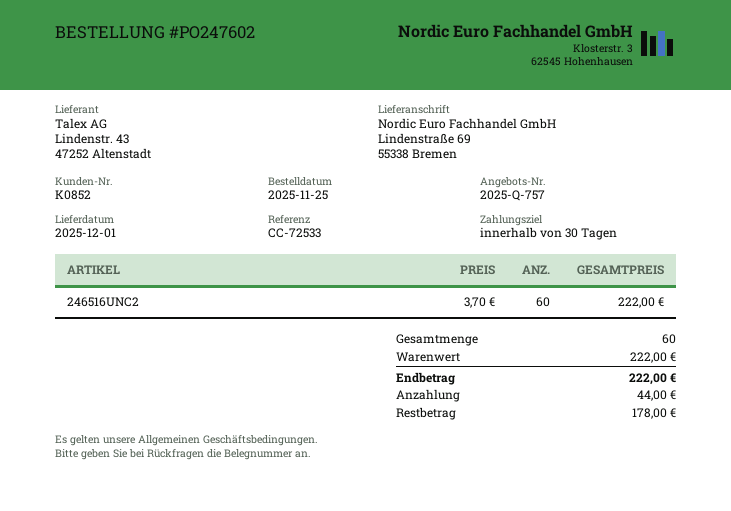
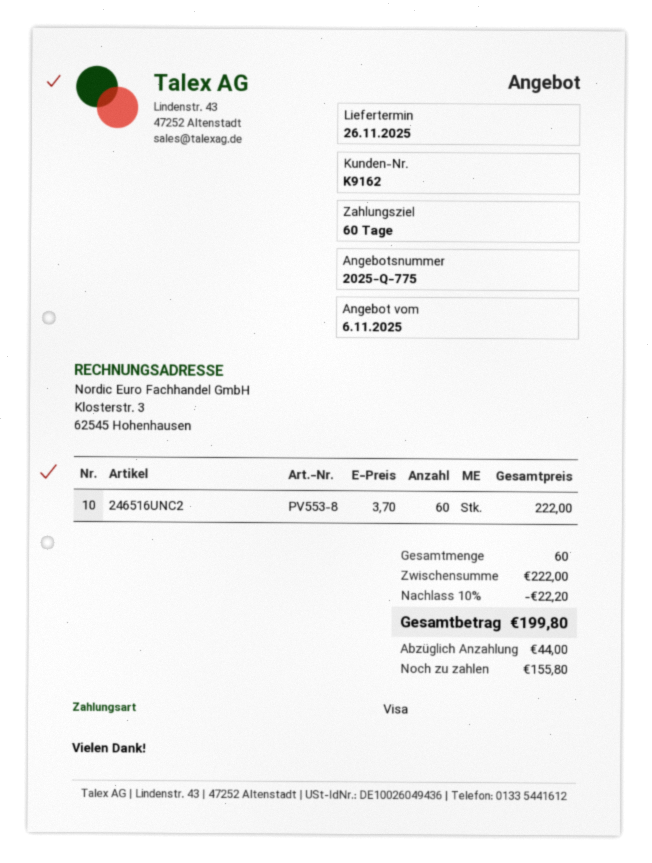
quote number: 2025-Q-757 -> 2025-Q-775
delivery date: 2025-12-01 -> 2025-11-26
payment terms: 30 days -> 60 days
customer number: K0852 -> K9162
discount: none -> 10% = 22.20
total: 222.00 -> 199.80
balance: 178.00 -> 155.80

